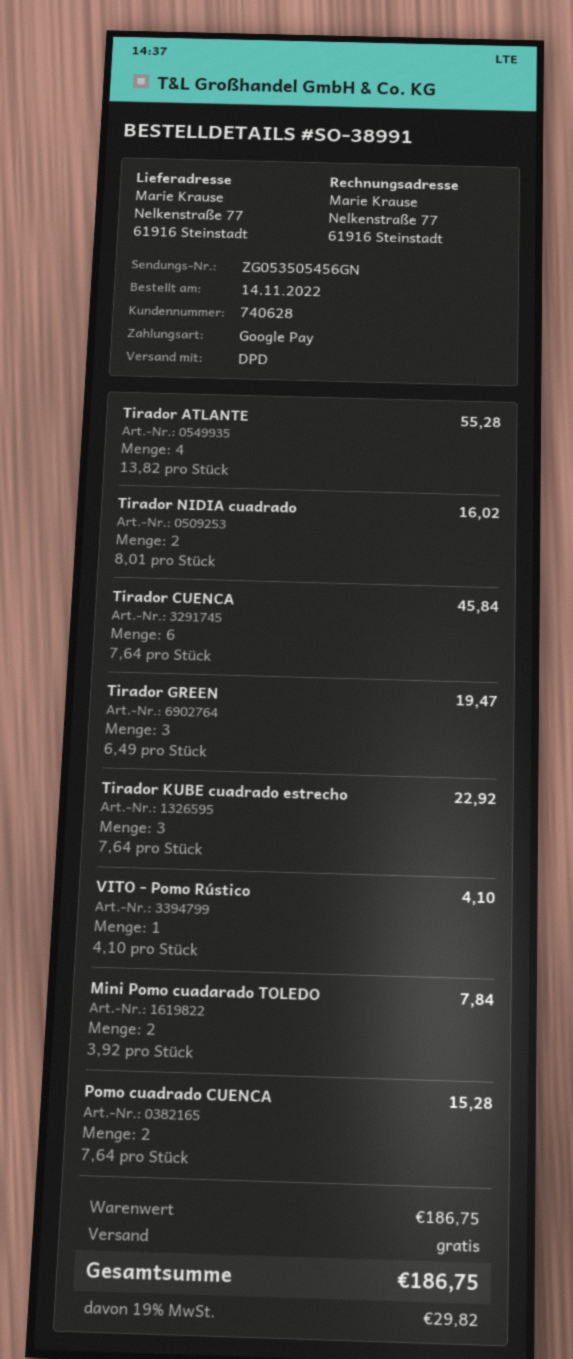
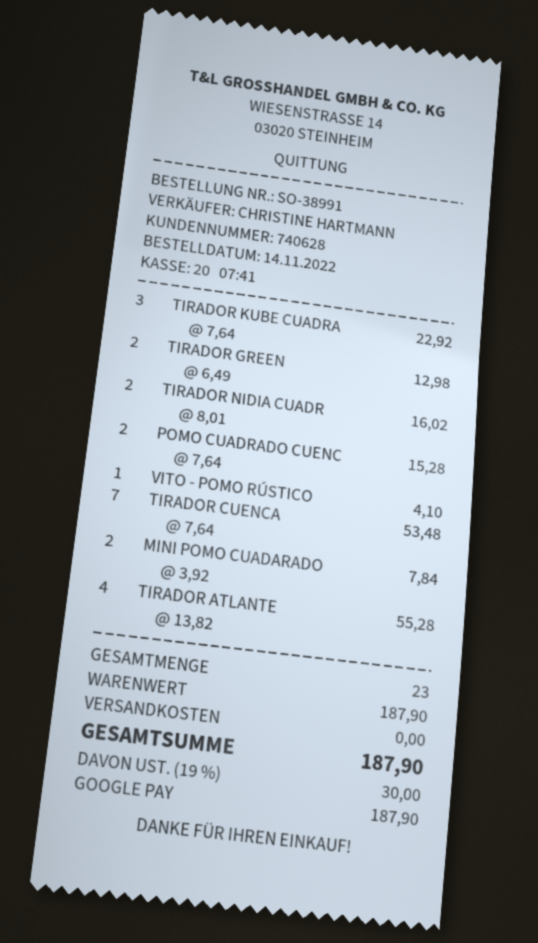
Tirador CUENCA: 6 x 7.64 = 45.84 -> 7 x 7.64 = 53.48
Tirador GREEN: 3 x 6.49 = 19.47 -> 2 x 6.49 = 12.98
subtotal: 186.75 -> 187.90
tax: 19% = 29.82 -> 19% = 30.00
total: 186.75 -> 187.90

